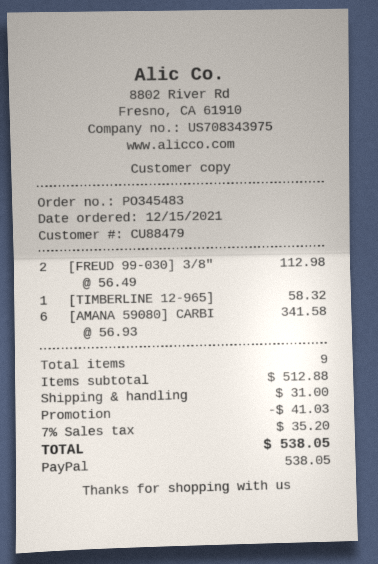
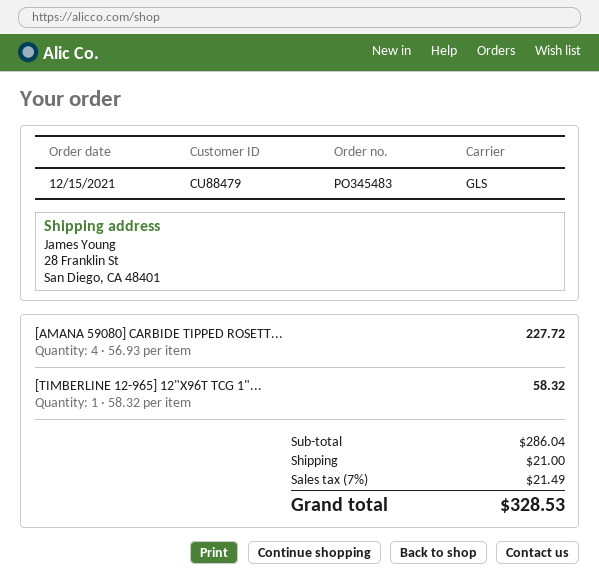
[FREUD 99-030] 3/8": 2 x 56.49 = 112.98 -> none
[AMANA 59080] CARBI: 6 x 56.93 = 341.58 -> 4 x 56.93 = 227.72
subtotal: 512.88 -> 286.04
discount: 41.03 -> none
shipping: 31.00 -> 21.00
tax: 7% = 35.20 -> 7% = 21.49
total: 538.05 -> 328.53

